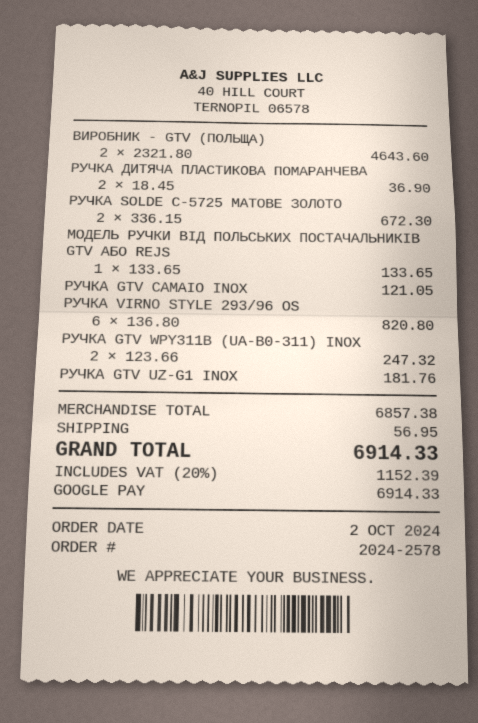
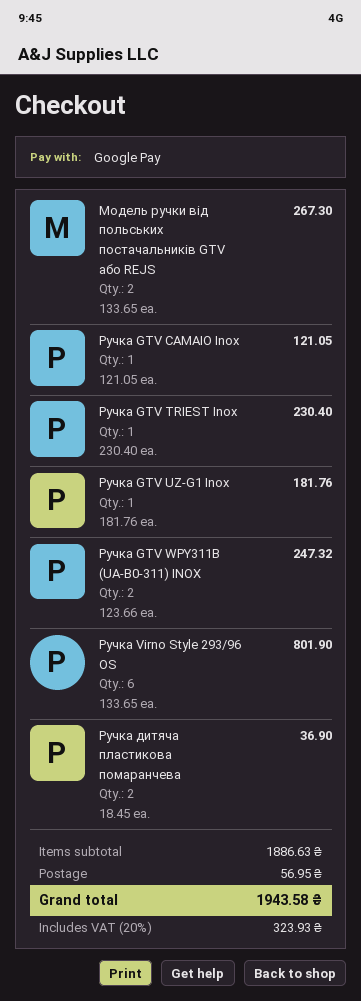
ВИРОБНИК - GTV (ПОЛЬЩА): 2 x 2321.80 = 4643.60 -> none
РУЧКА SOLDE C-5725 МАТОВЕ ЗОЛОТО: 2 x 336.15 = 672.30 -> none
МОДЕЛЬ РУЧКИ ВІД ПОЛЬСЬКИХ ПОСТАЧАЛЬНИКІВ GTV АБО REJS: 1 x 133.65 = 133.65 -> 2 x 133.65 = 267.30
РУЧКА VIRNO STYLE 293/96 OS: 6 x 136.80 = 820.80 -> 6 x 133.65 = 801.90
Ручка GTV TRIEST Inox: none -> 1 x 230.40 = 230.40
subtotal: 6857.38 -> 1886.63
tax: 20% = 1152.39 -> 20% = 323.93
total: 6914.33 -> 1943.58

